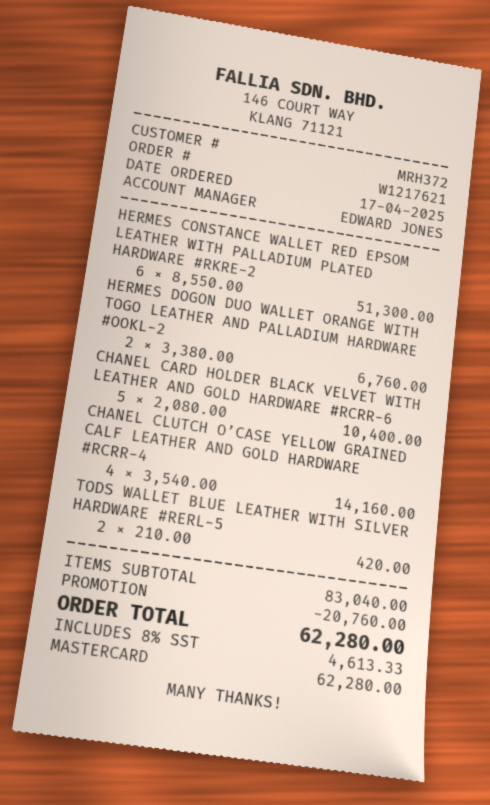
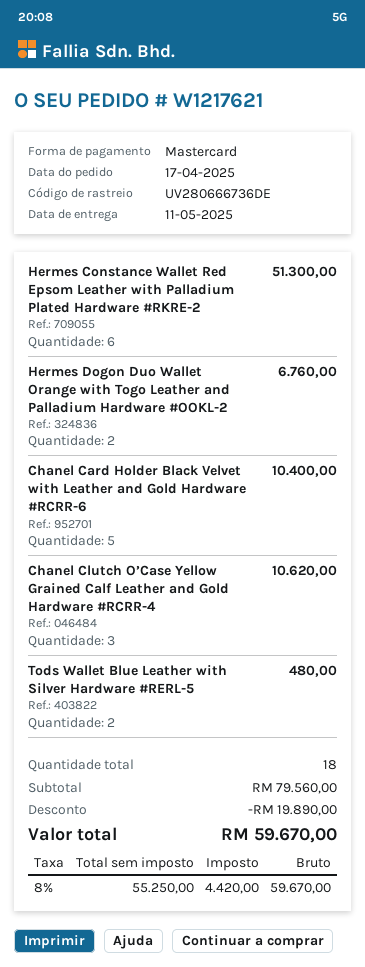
CHANEL CLUTCH O’CASE YELLOW GRAINED CALF LEATHER AND GOLD HARDWARE #RCRR-4: 4 for 14160.00 -> 3 for 10620.00
TODS WALLET BLUE LEATHER WITH SILVER HARDWARE #RERL-5: 2 for 420.00 -> 2 for 480.00
subtotal: 83040.00 -> 79560.00
discount: 20760.00 -> 19890.00
tax: 8% = 4613.33 -> 8% = 4420.00
total: 62280.00 -> 59670.00

